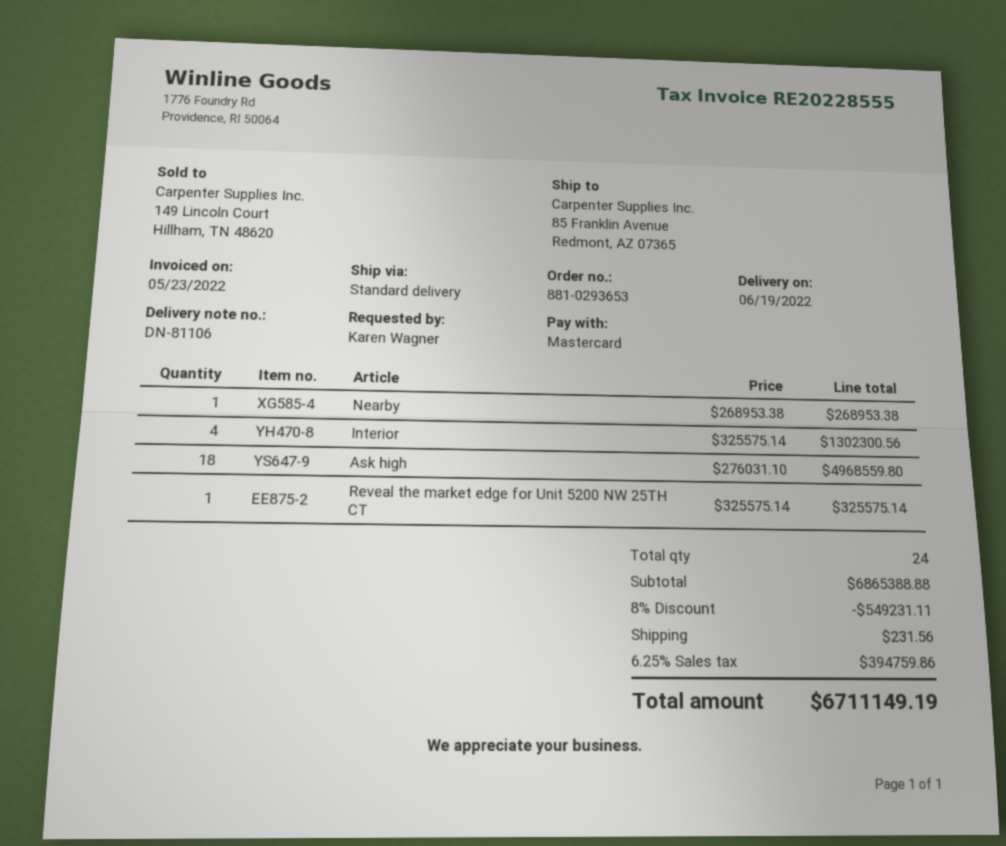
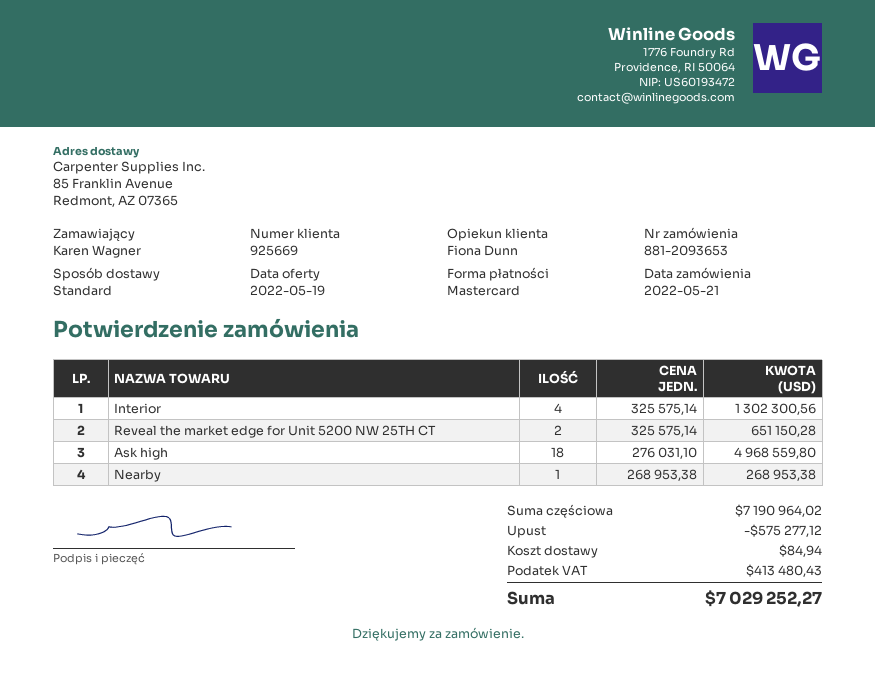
order number: 881-0293653 -> 881-2093653
Reveal the market edge for Unit 5200 NW 25TH CT: 1 x 325575.14 = 325575.14 -> 2 x 325575.14 = 651150.28
subtotal: 6865388.88 -> 7190964.02
discount: 549231.11 -> 575277.12
shipping: 231.56 -> 84.94
tax: 394759.86 -> 413480.43
total: 6711149.19 -> 7029252.27

